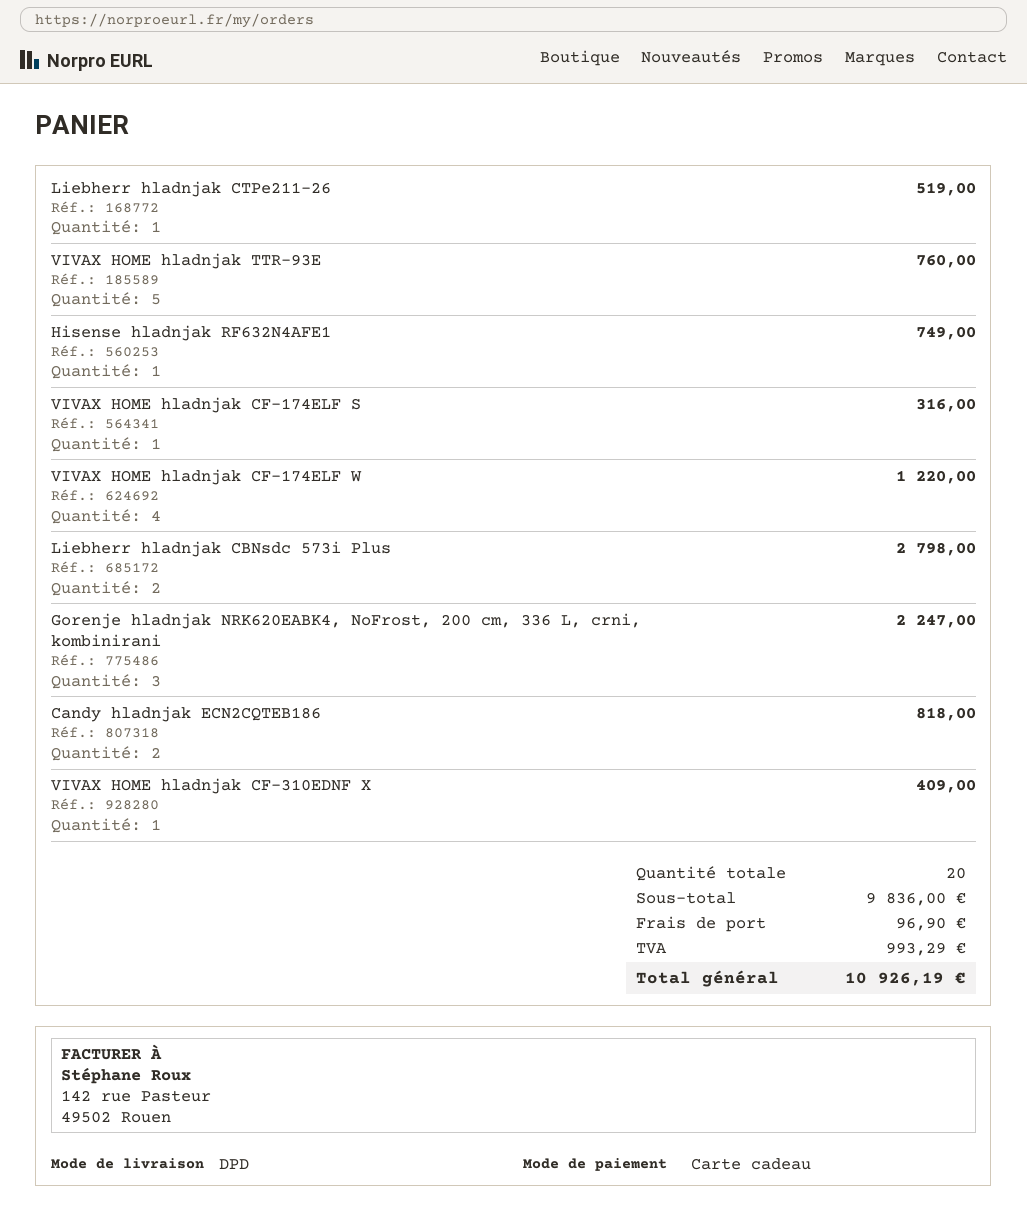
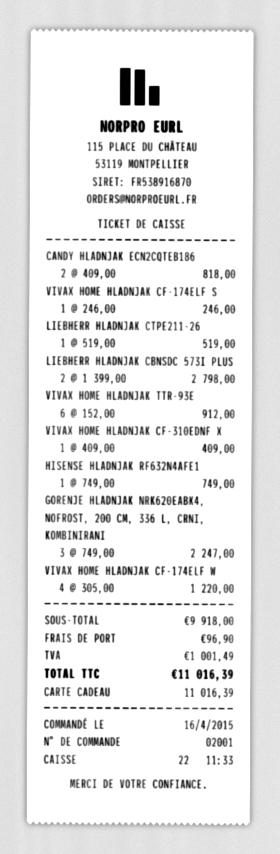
VIVAX HOME hladnjak TTR-93E: 5 for 760.00 -> 6 for 912.00
VIVAX HOME hladnjak CF-174ELF S: 1 for 316.00 -> 1 for 246.00
subtotal: 9836.00 -> 9918.00
tax: 993.29 -> 1001.49
total: 10926.19 -> 11016.39

